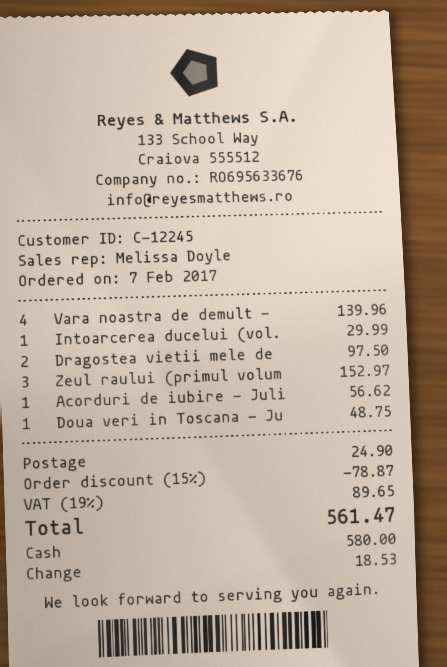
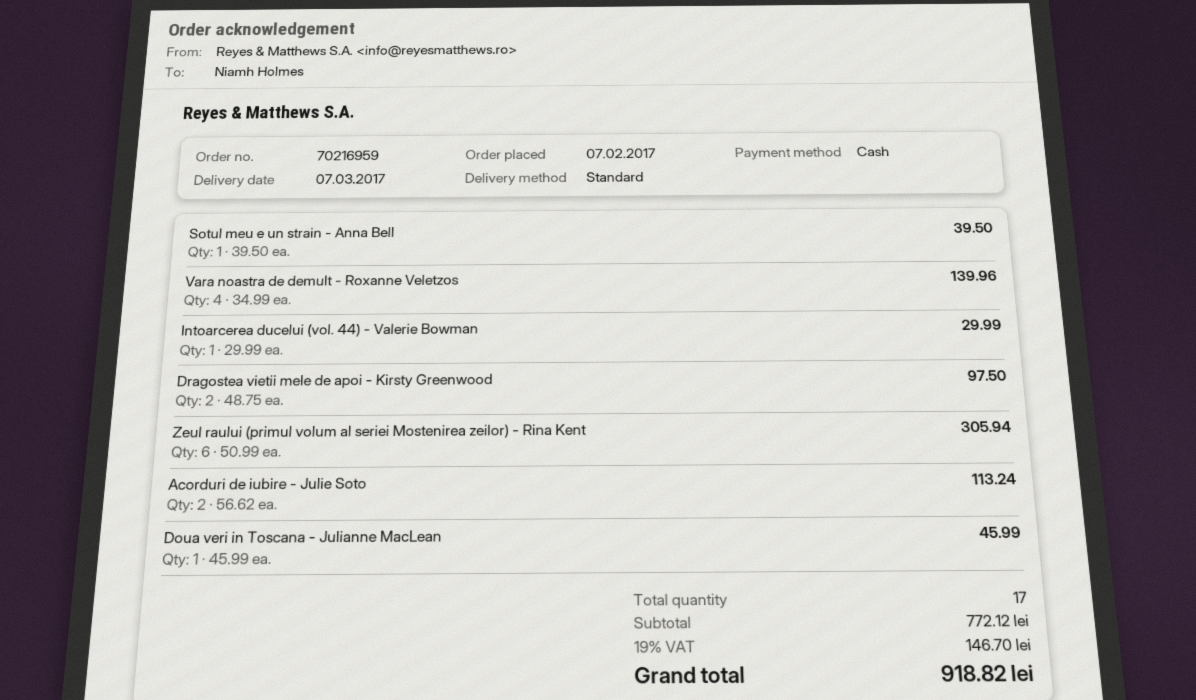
Zeul raului (primul volum: 3 for 152.97 -> 6 for 305.94
Acorduri de iubire - Juli: 1 for 56.62 -> 2 for 113.24
Doua veri in Toscana - Ju: 1 for 48.75 -> 1 for 45.99
Sotul meu e un strain - Anna Bell: none -> 1 for 39.50
discount: 15% = 78.87 -> none
shipping: 24.90 -> none
tax: 19% = 89.65 -> 19% = 146.70
total: 561.47 -> 918.82

